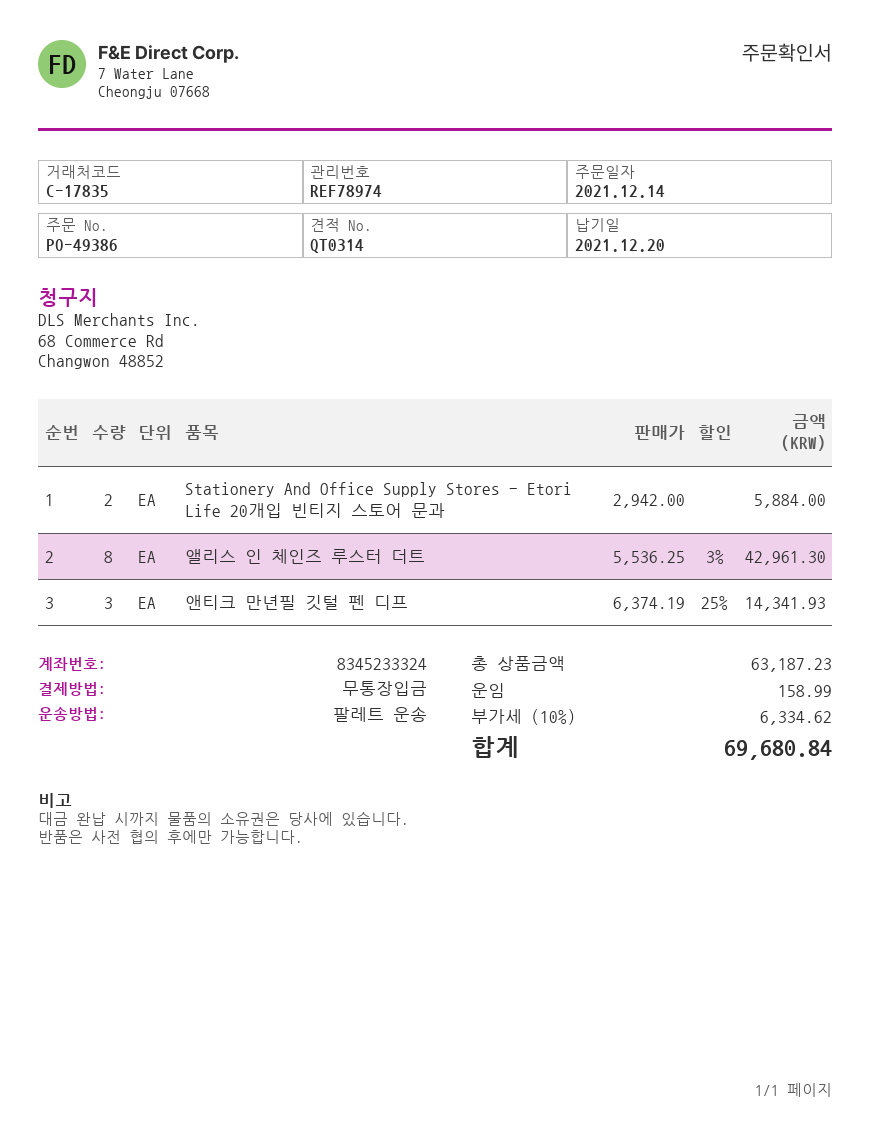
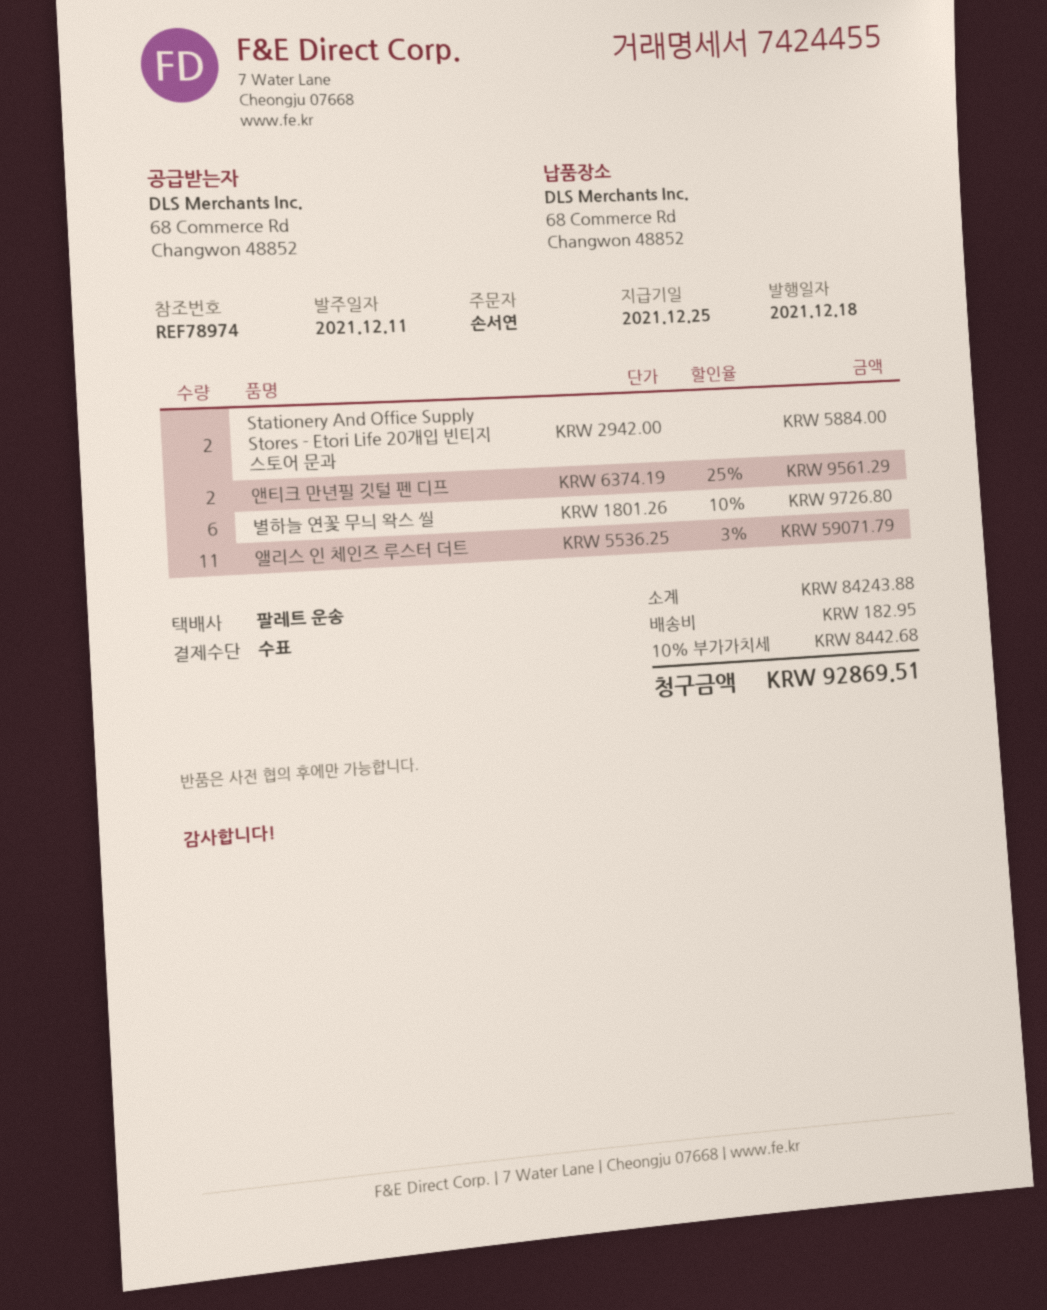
order date: 2021-12-14 -> 2021-12-11
payment method: bank transfer -> cheque
앨리스 인 체인즈 루스터 더트: 8 x 5536.25 - 3% = 42961.30 -> 11 x 5536.25 - 3% = 59071.79
앤티크 만년필 깃털 펜 디프: 3 x 6374.19 - 25% = 14341.93 -> 2 x 6374.19 - 25% = 9561.29
별하늘 연꽃 무늬 왁스 씰: none -> 6 x 1801.26 - 10% = 9726.80
subtotal: 63187.23 -> 84243.88
shipping: 158.99 -> 182.95
tax: 10% = 6334.62 -> 10% = 8442.68
total: 69680.84 -> 92869.51

